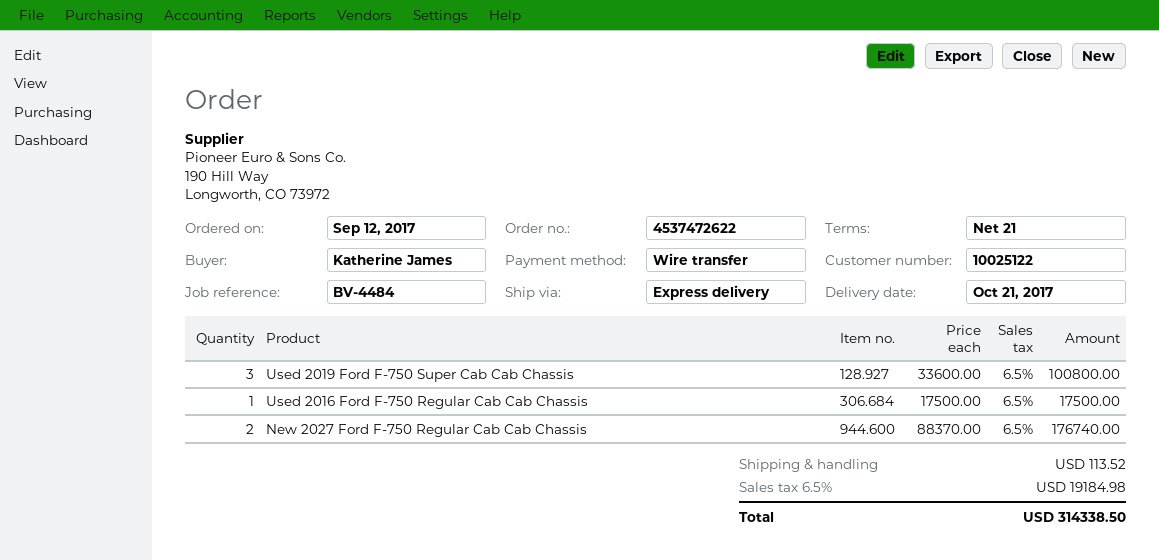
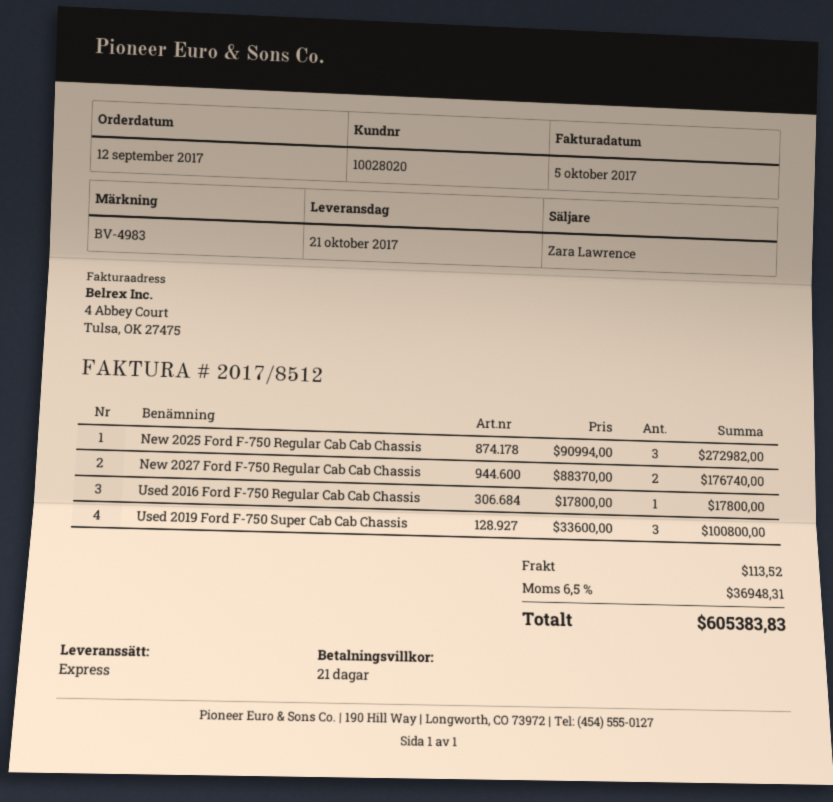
customer number: 10025122 -> 10028020
reference: BV-4484 -> BV-4983
Used 2016 Ford F-750 Regular Cab Cab Chassis: 1 x 17500.00 = 17500.00 -> 1 x 17800.00 = 17800.00
New 2025 Ford F-750 Regular Cab Cab Chassis: none -> 3 x 90994.00 = 272982.00
tax: 6.5% = 19184.98 -> 6.5% = 36948.31
total: 314338.50 -> 605383.83

